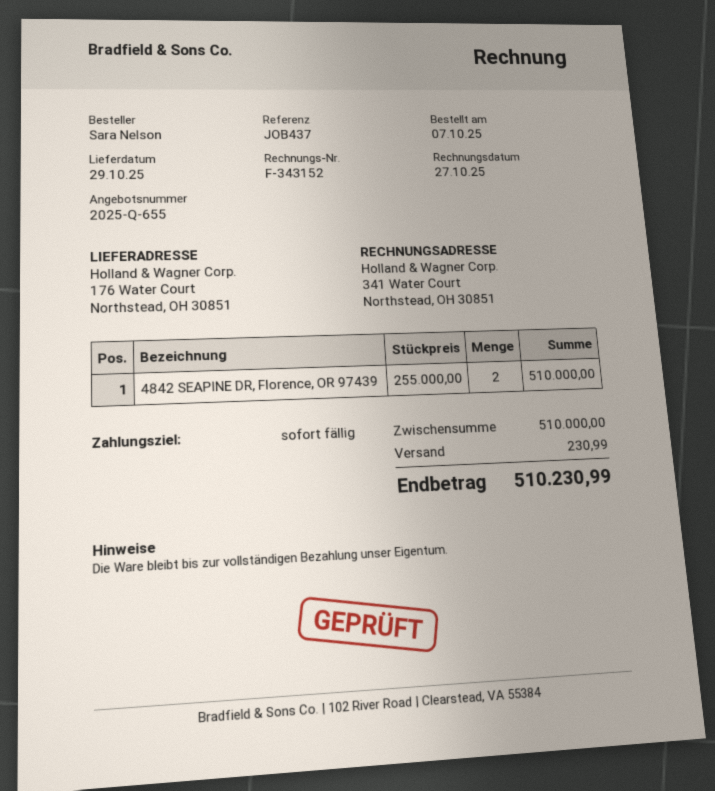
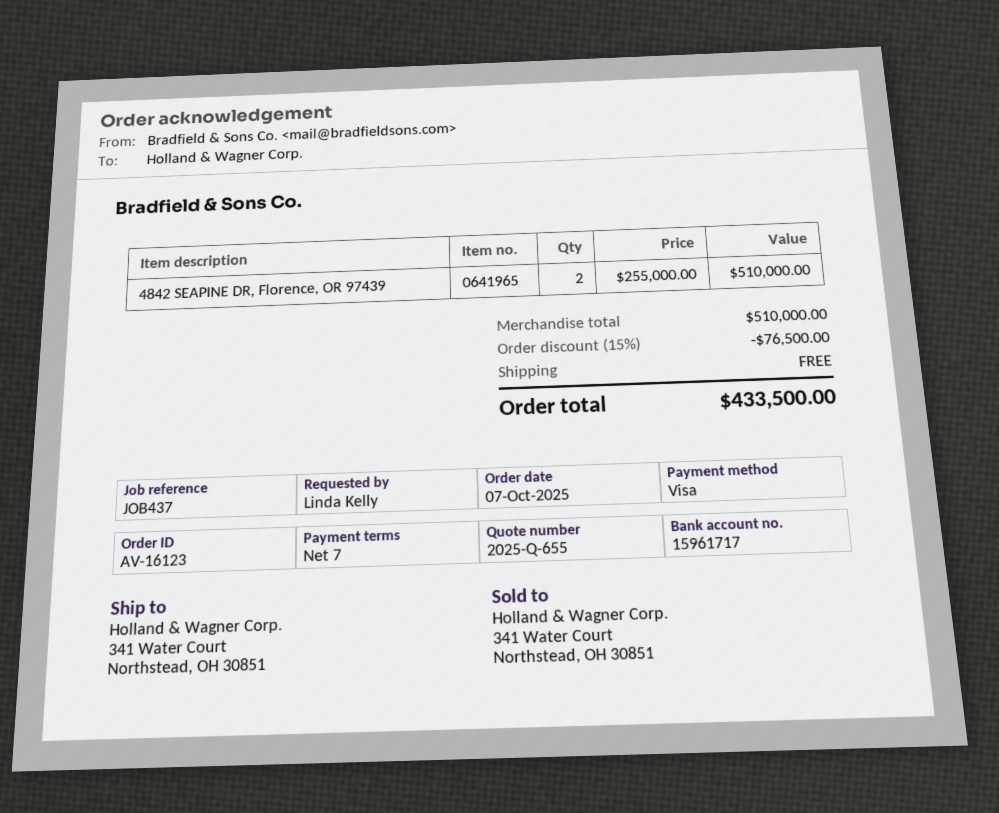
payment terms: on receipt -> 7 days
ordered by: Sara Nelson -> Linda Kelly
ship to: 176 Water Court, Northstead, OH 30851 -> 341 Water Court, Northstead, OH 30851
discount: none -> 15% = 76500.00
shipping: 230.99 -> 0.00
total: 510230.99 -> 433500.00

